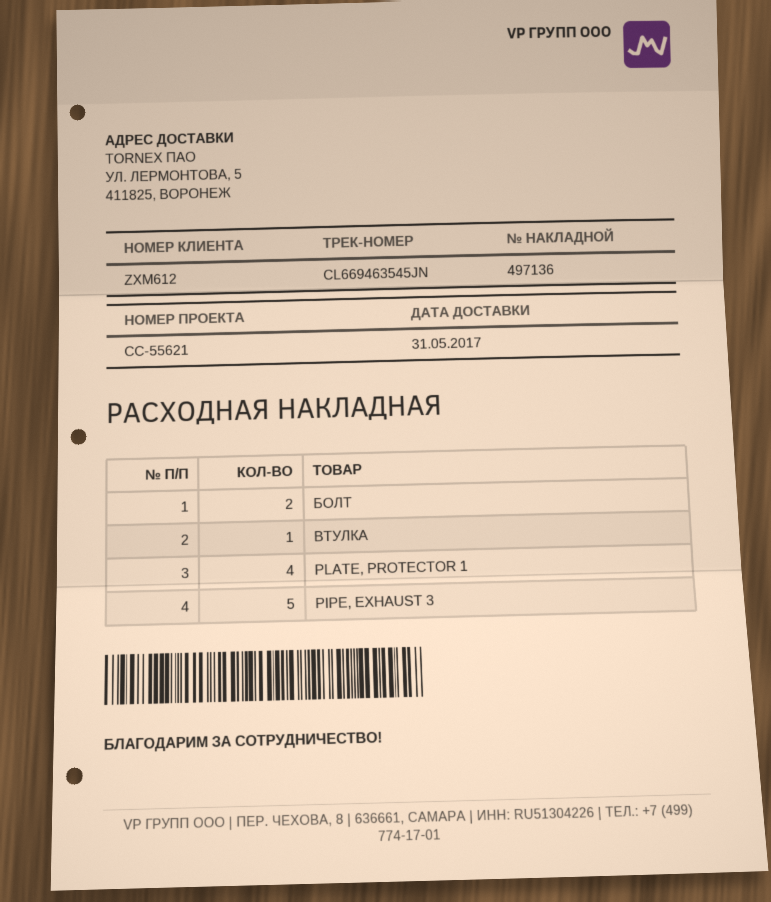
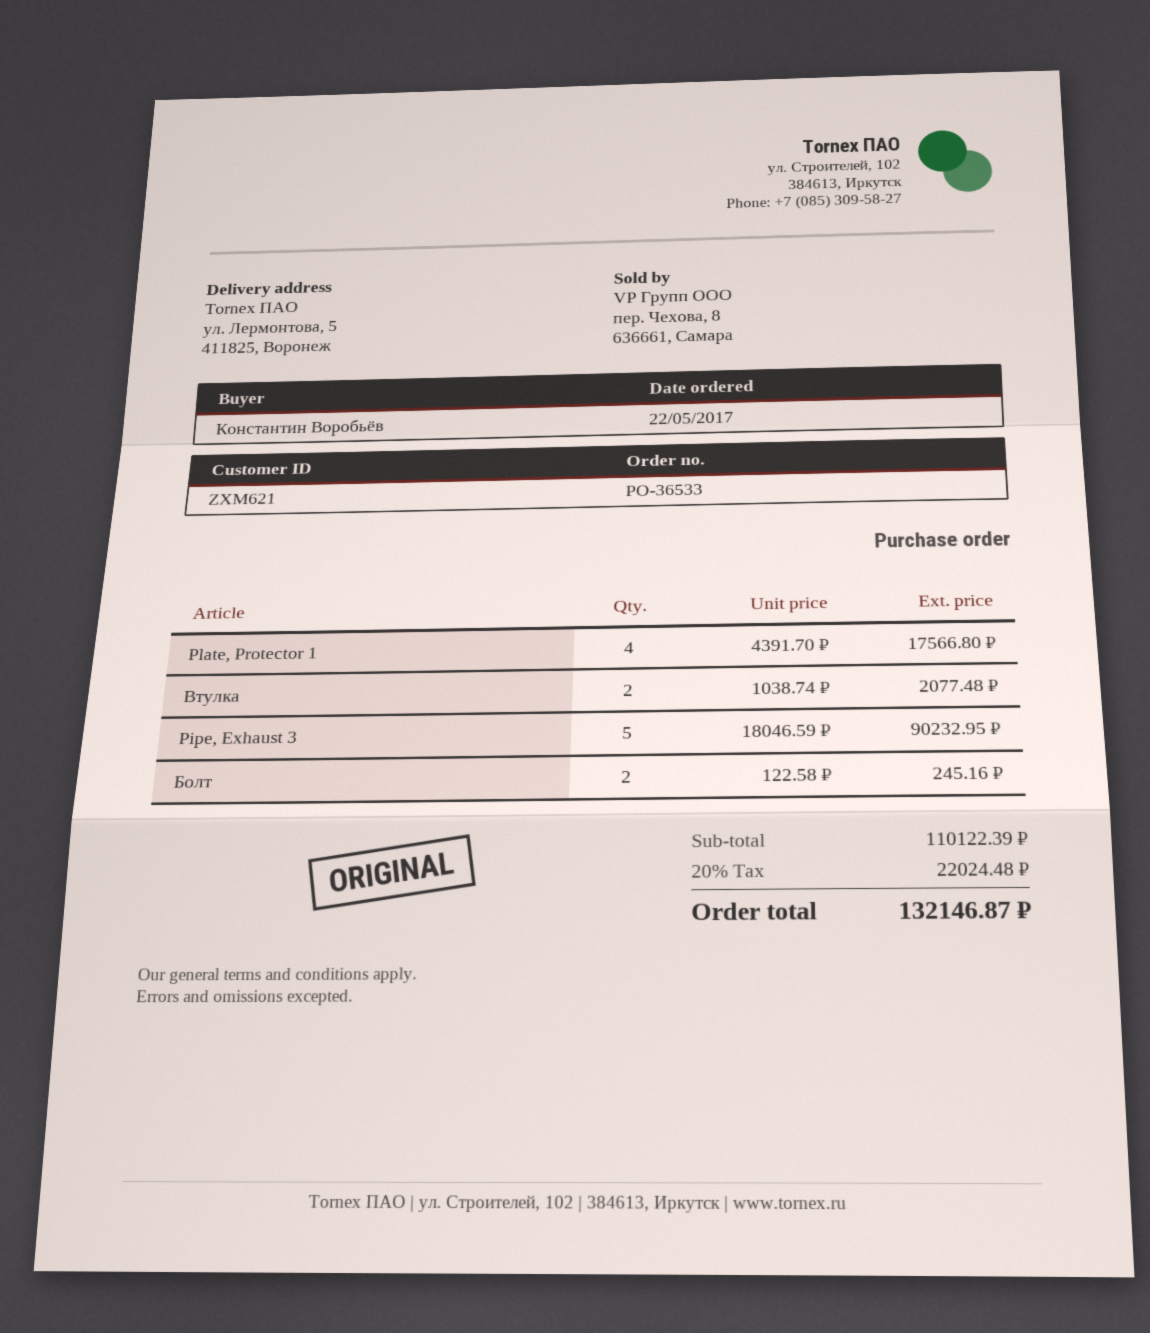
customer number: ZXM612 -> ZXM621
ВТУЛКА: 1 -> 2

